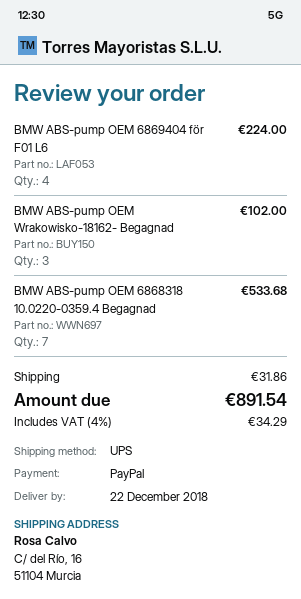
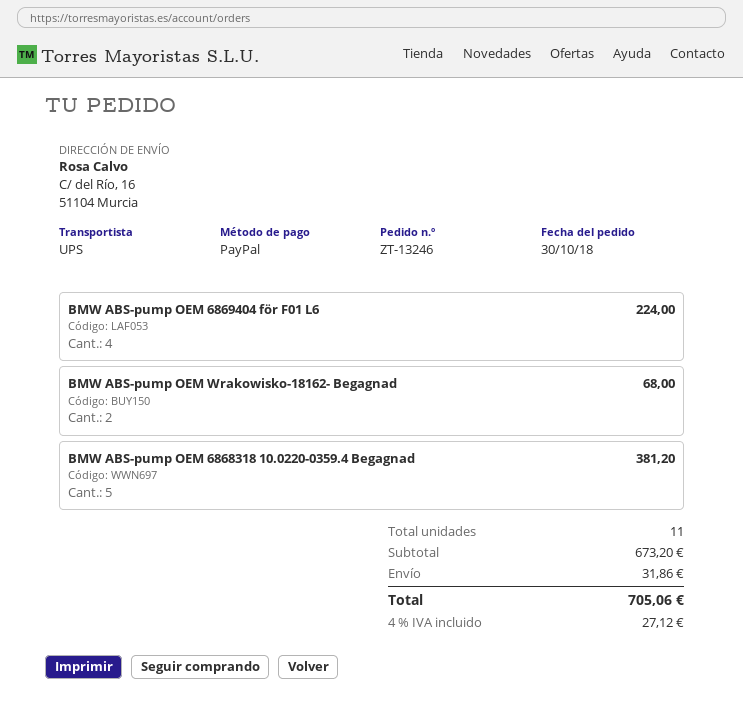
BMW ABS-pump OEM Wrakowisko-18162- Begagnad: 3 for 102.00 -> 2 for 68.00
BMW ABS-pump OEM 6868318 10.0220-0359.4 Begagnad: 7 for 533.68 -> 5 for 381.20
tax: 4% = 34.29 -> 4% = 27.12
total: 891.54 -> 705.06

